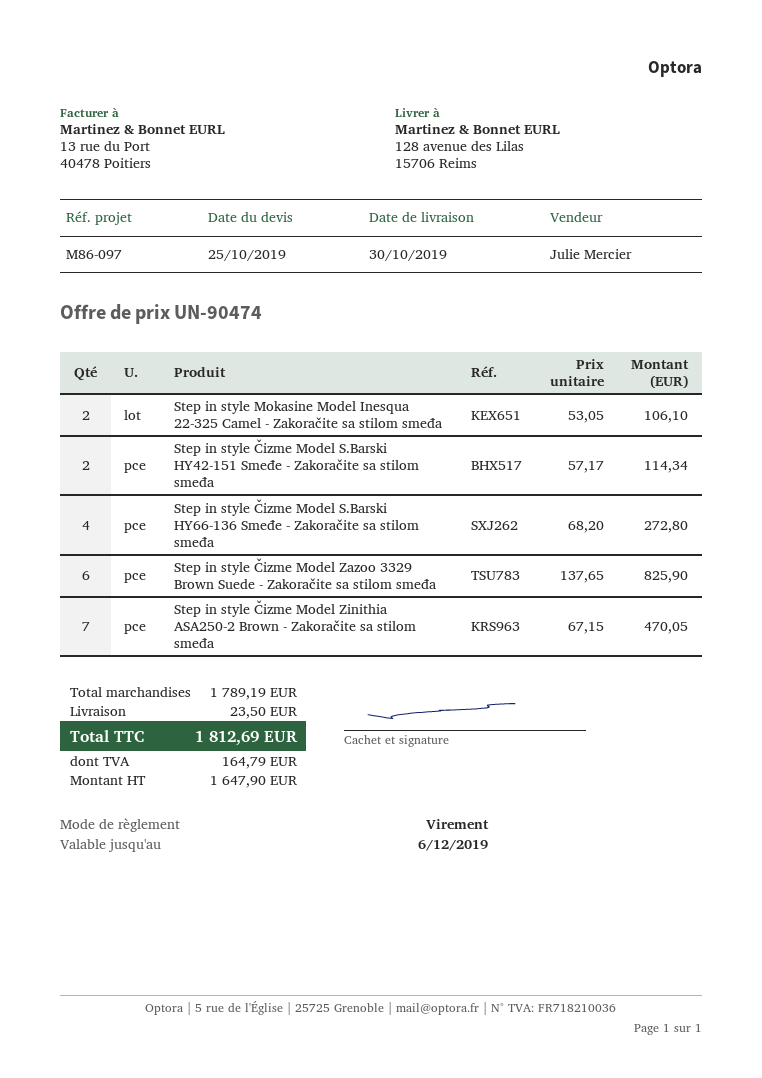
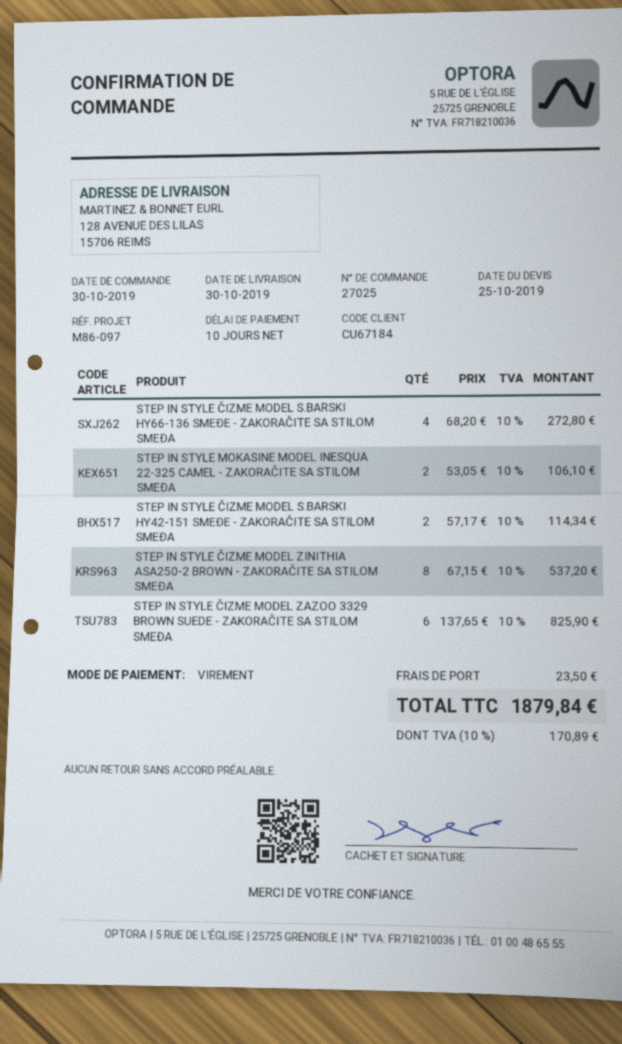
Step in style Čizme Model Zinithia ASA250-2 Brown - Zakoračite sa stilom smeđa: 7 x 67.15 = 470.05 -> 8 x 67.15 = 537.20
tax: 164.79 -> 170.89
total: 1812.69 -> 1879.84

